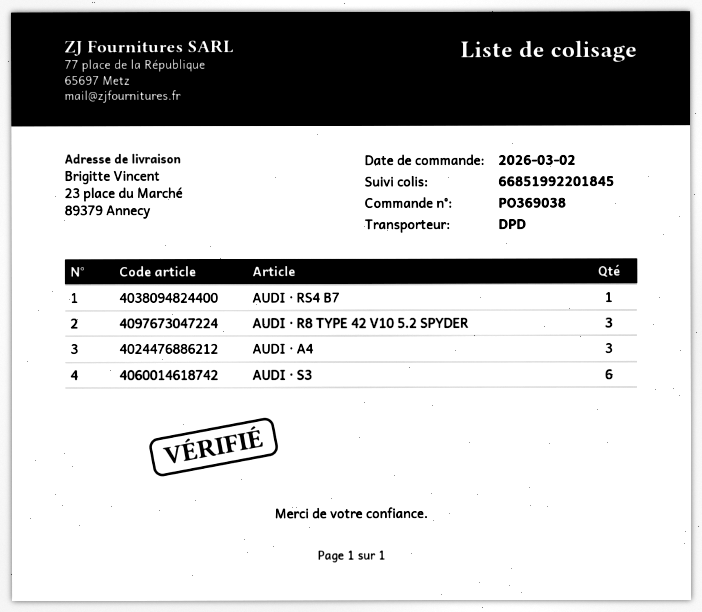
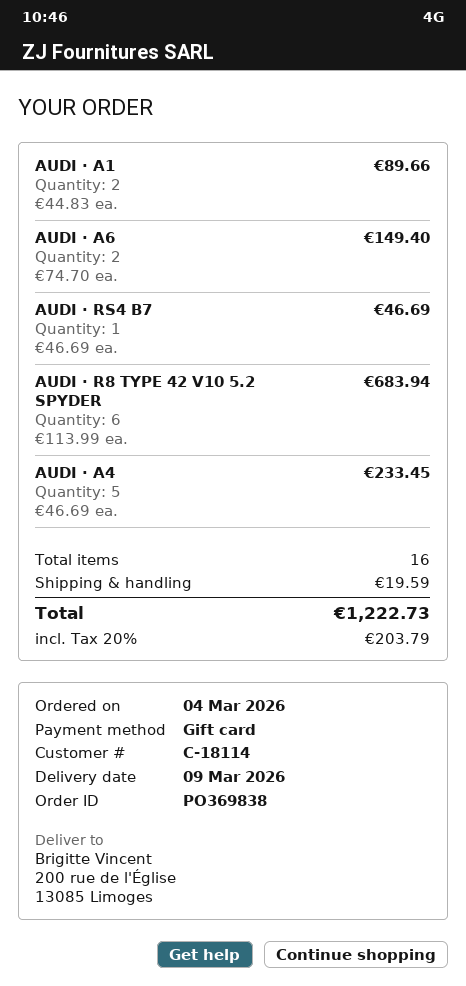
order number: PO369038 -> PO369838
order date: 2026-03-02 -> 2026-03-04
ship to: 23 place du Marché, 89379 Annecy -> 200 rue de l'Église, 13085 Limoges
AUDI · R8 TYPE 42 V10 5.2 SPYDER: 3 -> 6
AUDI · A4: 3 -> 5
AUDI · S3: 6 -> none
AUDI · A1: none -> 2
AUDI · A6: none -> 2

